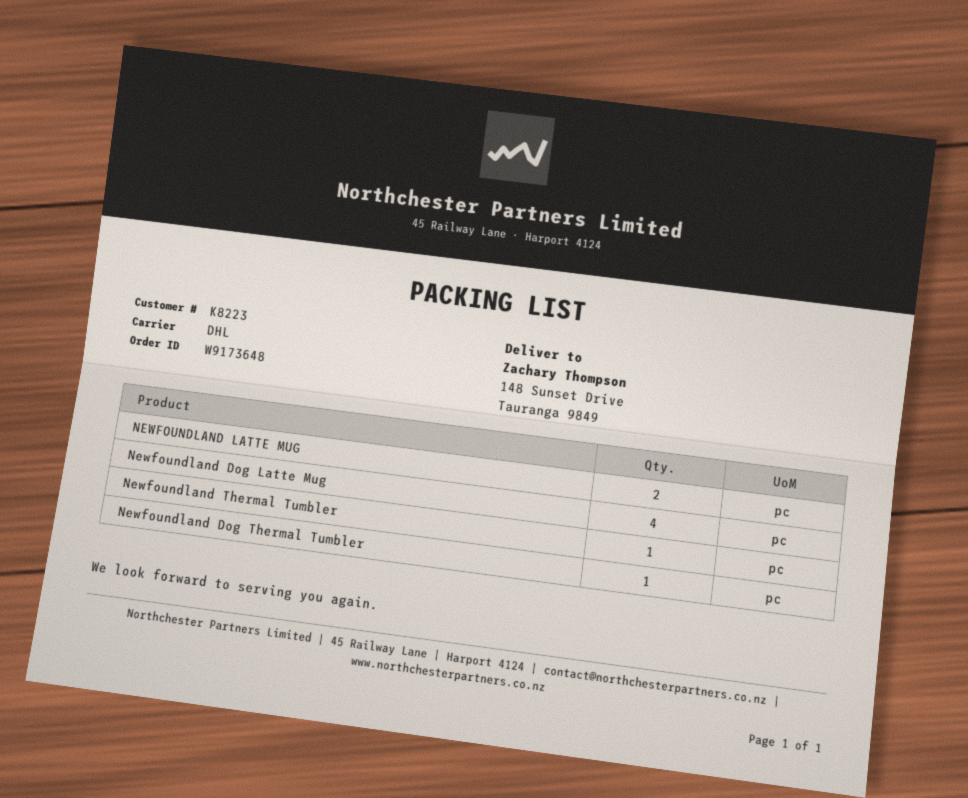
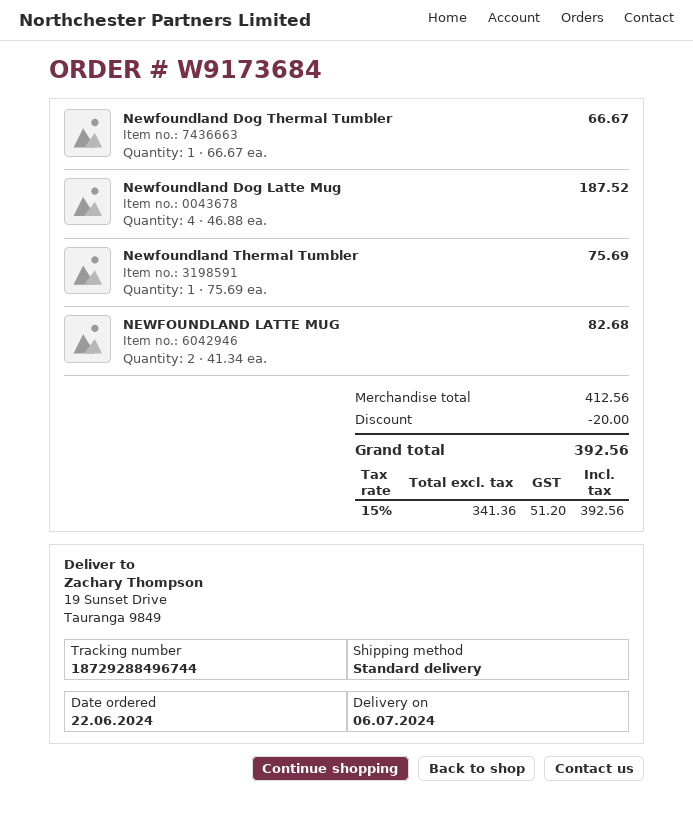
order number: W9173648 -> W9173684
shipping method: DHL -> standard
ship to: 148 Sunset Drive, Tauranga 9849 -> 19 Sunset Drive, Tauranga 9849

